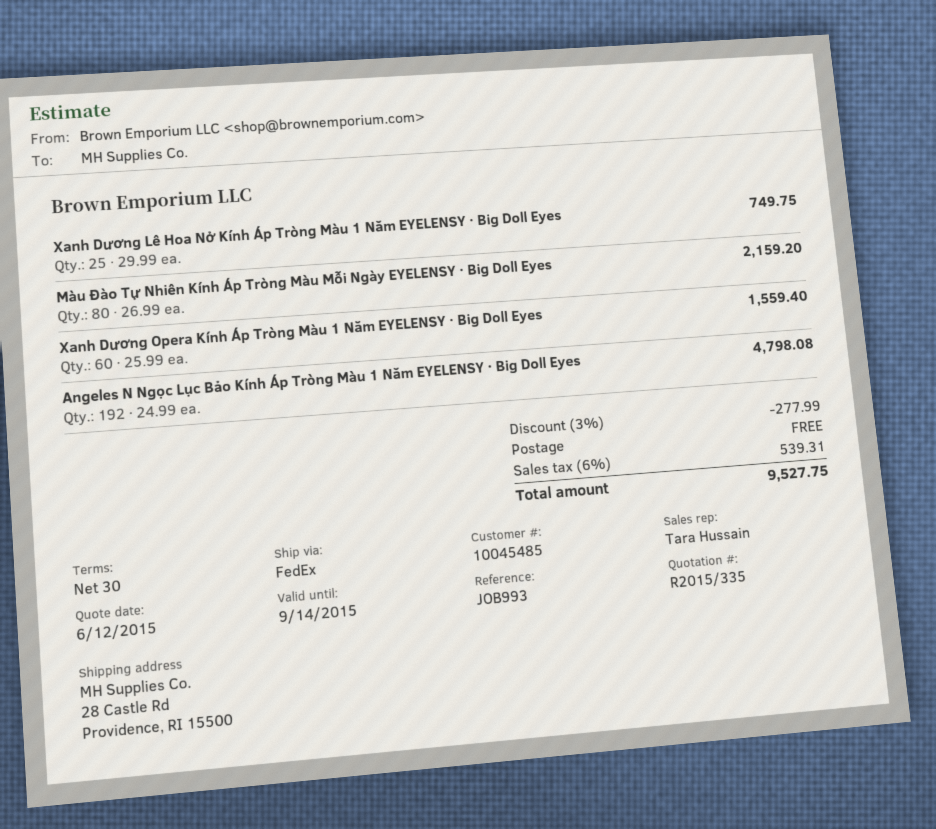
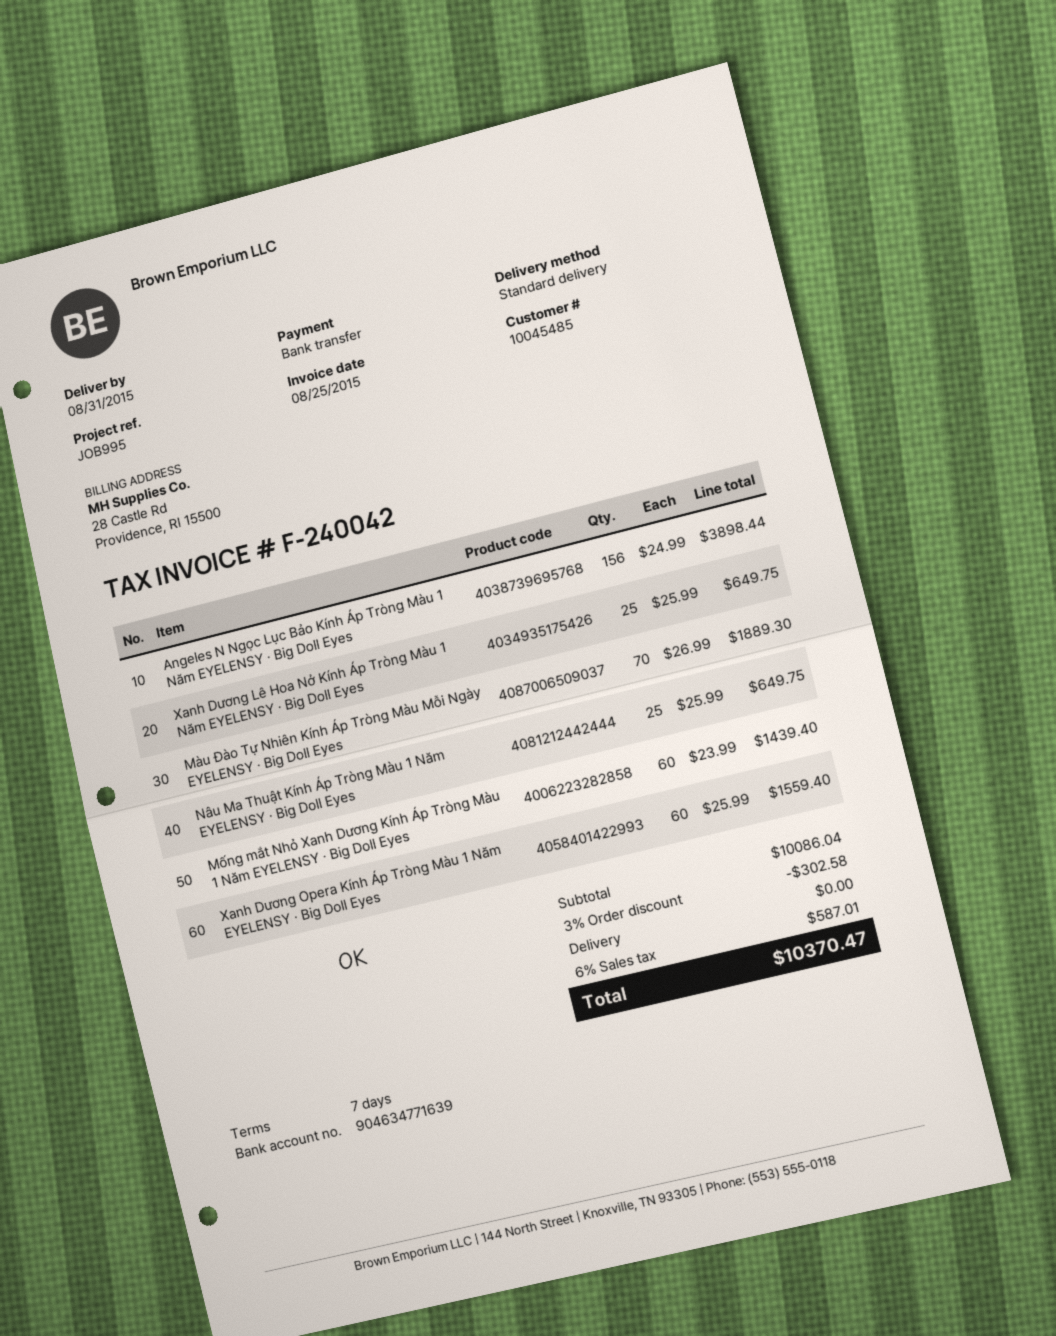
payment terms: 30 days -> 7 days
reference: JOB993 -> JOB995
shipping method: FedEx -> standard
Xanh Dương Lê Hoa Nở Kính Áp Tròng Màu 1 Năm EYELENSY · Big Doll Eyes: 25 x 29.99 = 749.75 -> 25 x 25.99 = 649.75
Màu Đào Tự Nhiên Kính Áp Tròng Màu Mỗi Ngày EYELENSY · Big Doll Eyes: 80 x 26.99 = 2159.20 -> 70 x 26.99 = 1889.30
Angeles N Ngọc Lục Bảo Kính Áp Tròng Màu 1 Năm EYELENSY · Big Doll Eyes: 192 x 24.99 = 4798.08 -> 156 x 24.99 = 3898.44
Nâu Ma Thuật Kính Áp Tròng Màu 1 Năm EYELENSY · Big Doll Eyes: none -> 25 x 25.99 = 649.75
Mống mắt Nhỏ Xanh Dương Kính Áp Tròng Màu 1 Năm EYELENSY · Big Doll Eyes: none -> 60 x 23.99 = 1439.40
discount: 3% = 277.99 -> 3% = 302.58
tax: 6% = 539.31 -> 6% = 587.01
total: 9527.75 -> 10370.47

